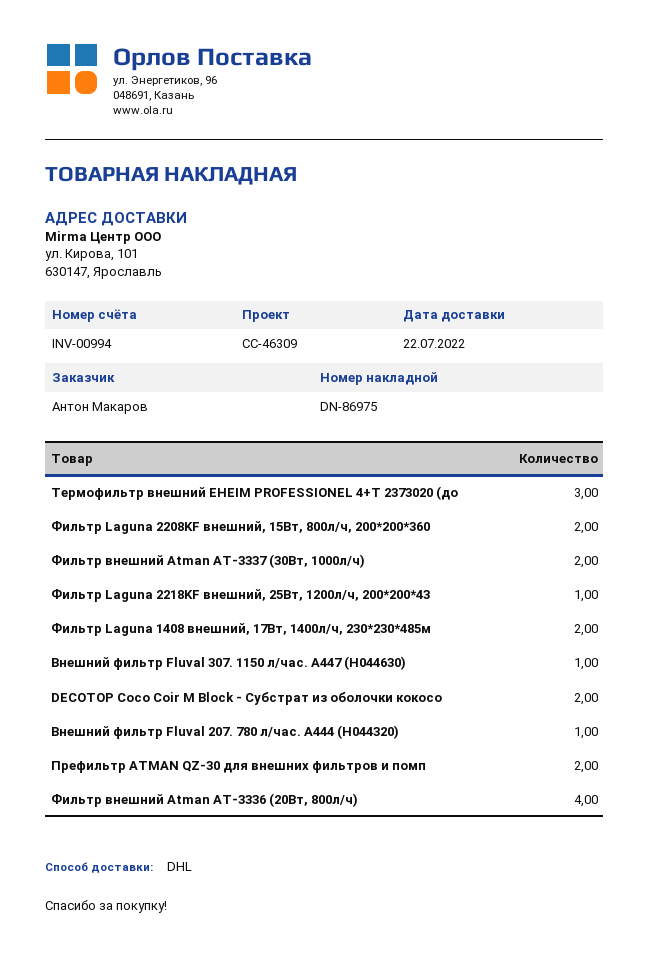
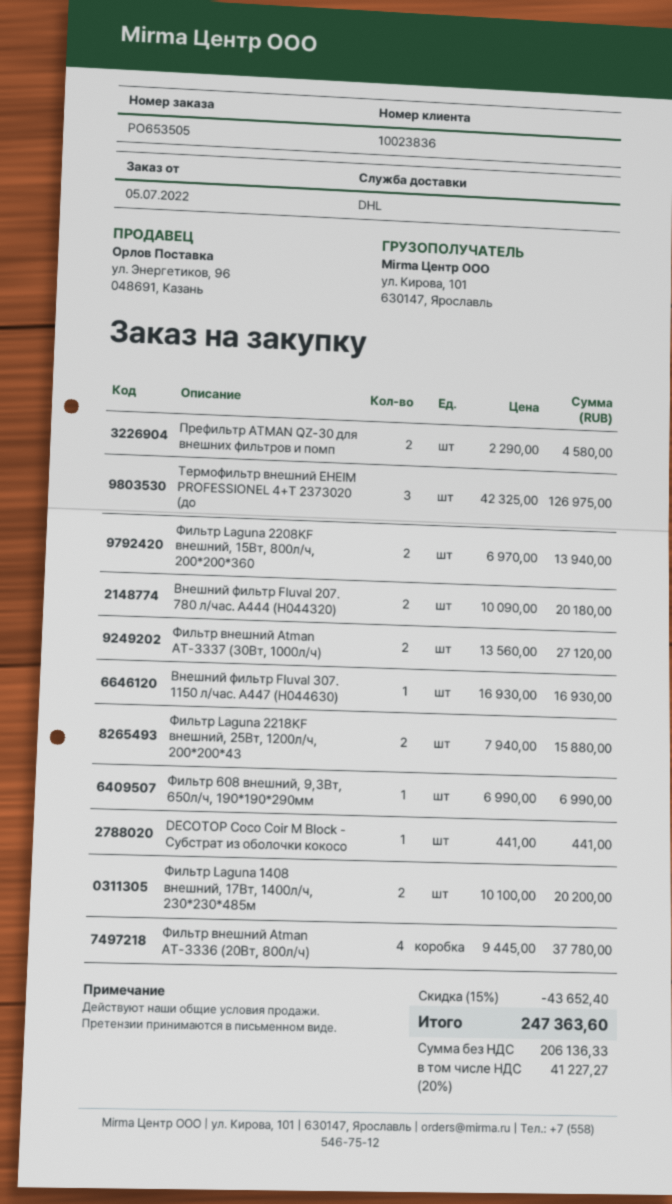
Фильтр Laguna 2218KF внешний, 25Вт, 1200л/ч, 200*200*43: 1 -> 2
DECOTOP Coco Coir M Block - Субстрат из оболочки кокосо: 2 -> 1
Внешний фильтр Fluval 207. 780 л/час. A444 (H044320): 1 -> 2
Фильтр 608 внешний, 9,3Вт, 650л/ч, 190*190*290мм: none -> 1

